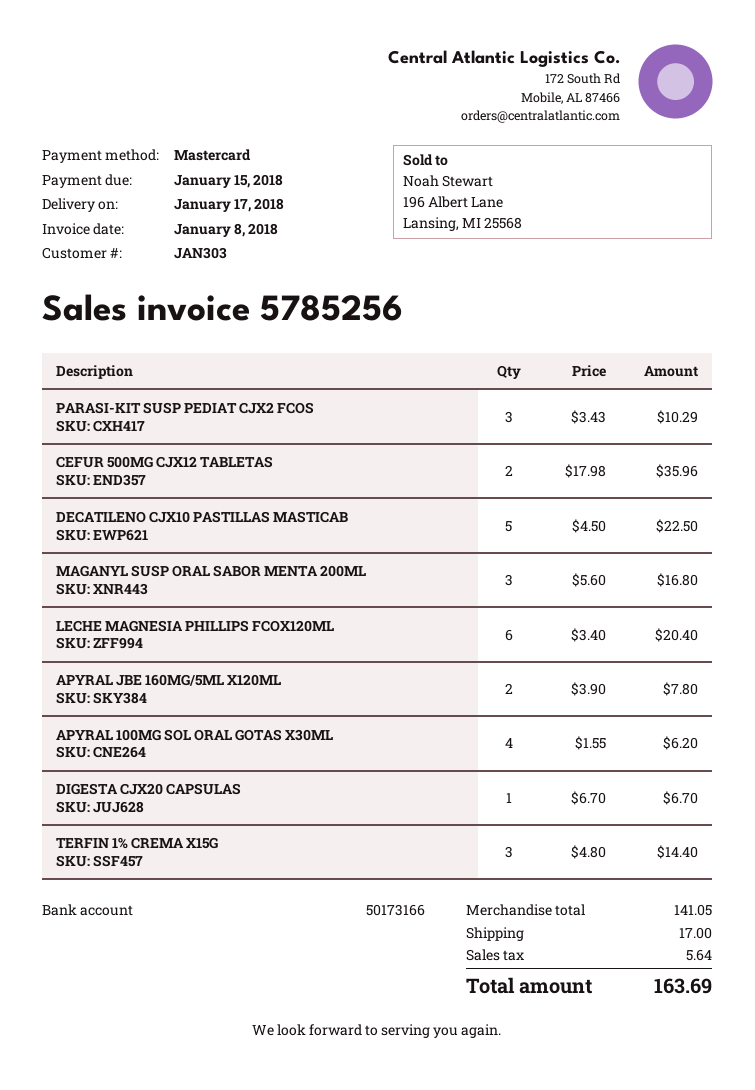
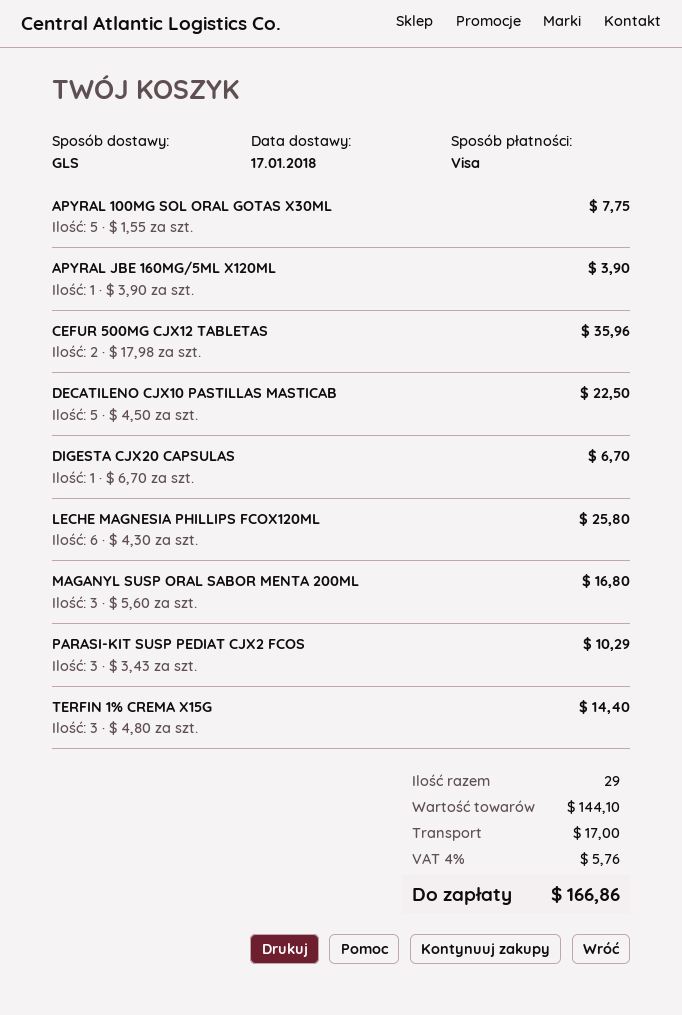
payment method: Mastercard -> Visa
LECHE MAGNESIA PHILLIPS FCOX120ML: 6 x 3.40 = 20.40 -> 6 x 4.30 = 25.80
APYRAL JBE 160MG/5ML X120ML: 2 x 3.90 = 7.80 -> 1 x 3.90 = 3.90
APYRAL 100MG SOL ORAL GOTAS X30ML: 4 x 1.55 = 6.20 -> 5 x 1.55 = 7.75
subtotal: 141.05 -> 144.10
tax: 5.64 -> 5.76
total: 163.69 -> 166.86

